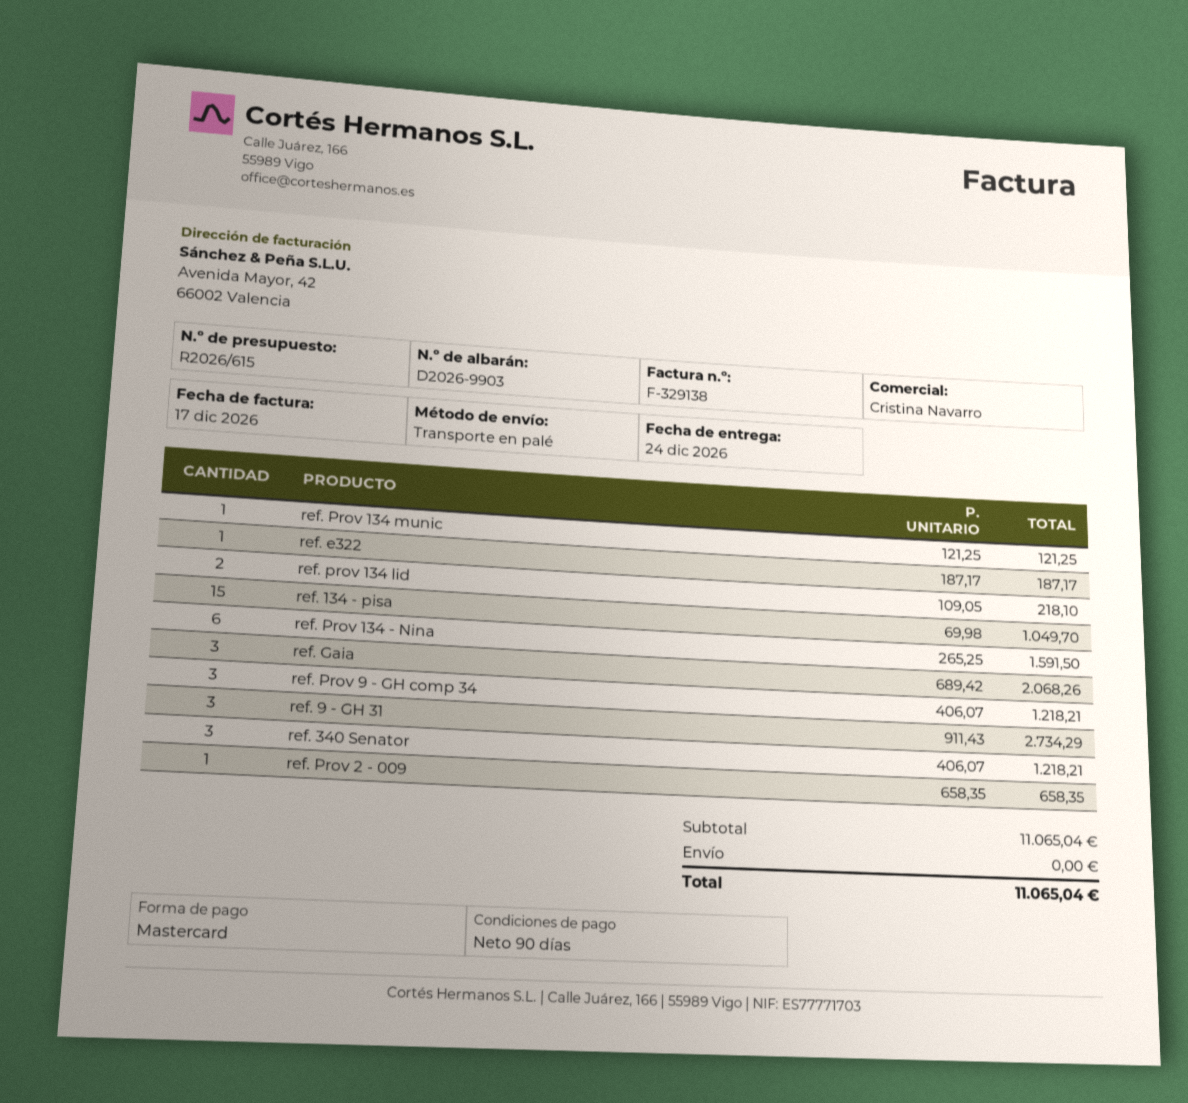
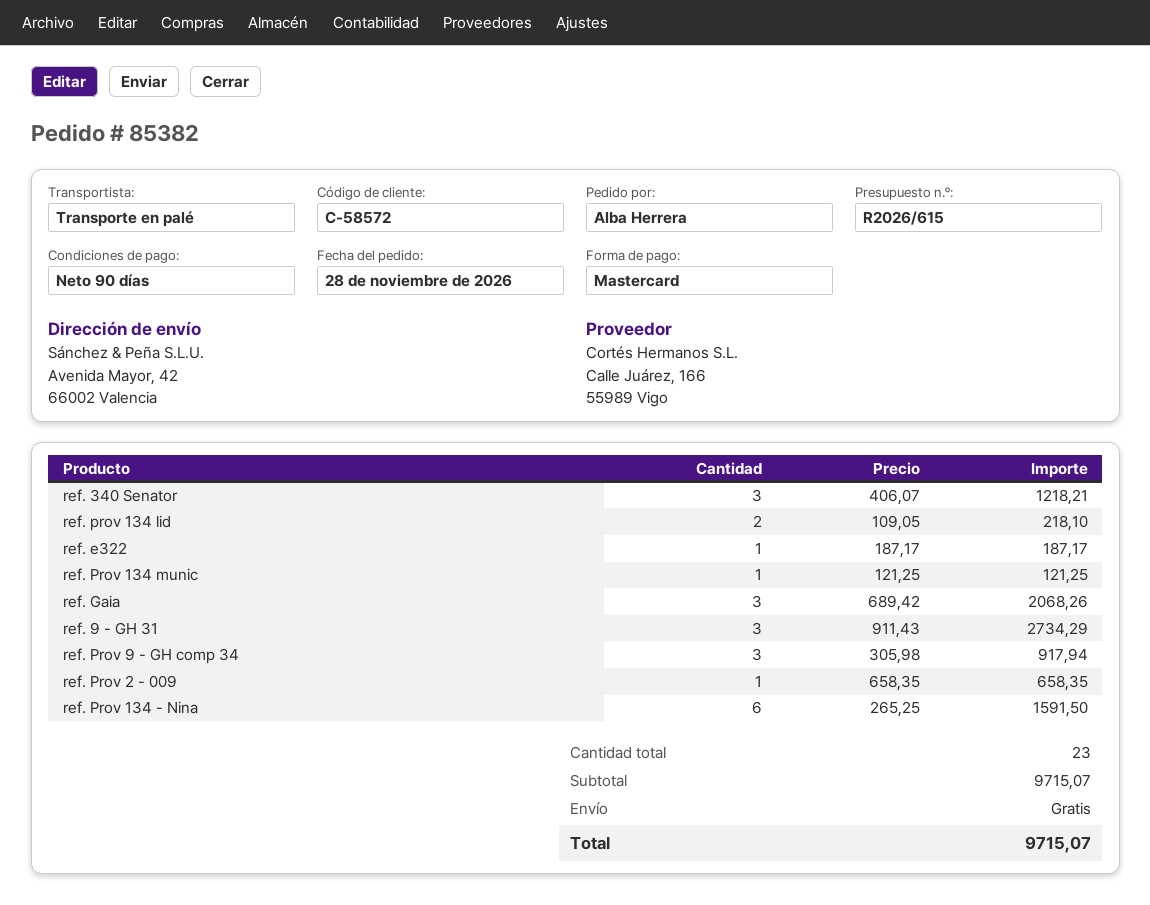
ref. 134 - pisa: 15 x 69.98 = 1049.70 -> none
ref. Prov 9 - GH comp 34: 3 x 406.07 = 1218.21 -> 3 x 305.98 = 917.94
subtotal: 11065.04 -> 9715.07
total: 11065.04 -> 9715.07

